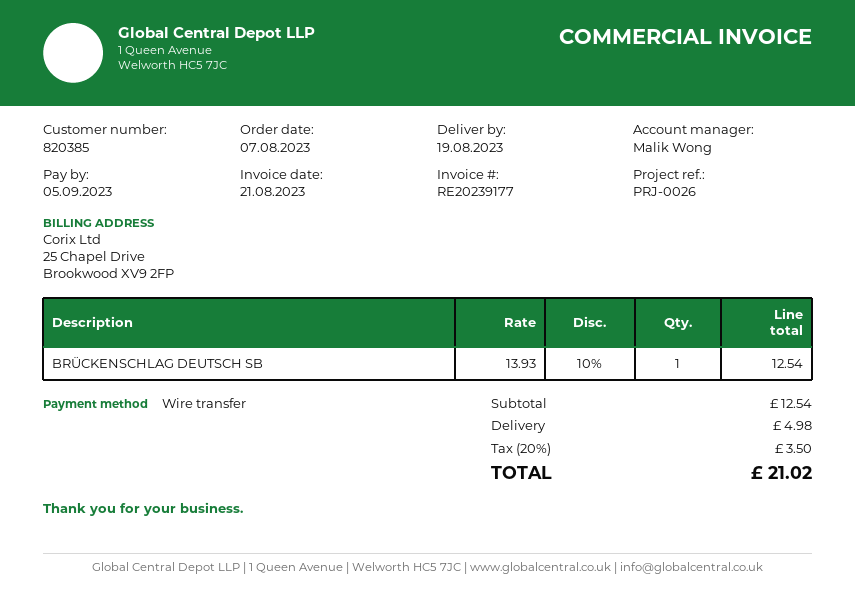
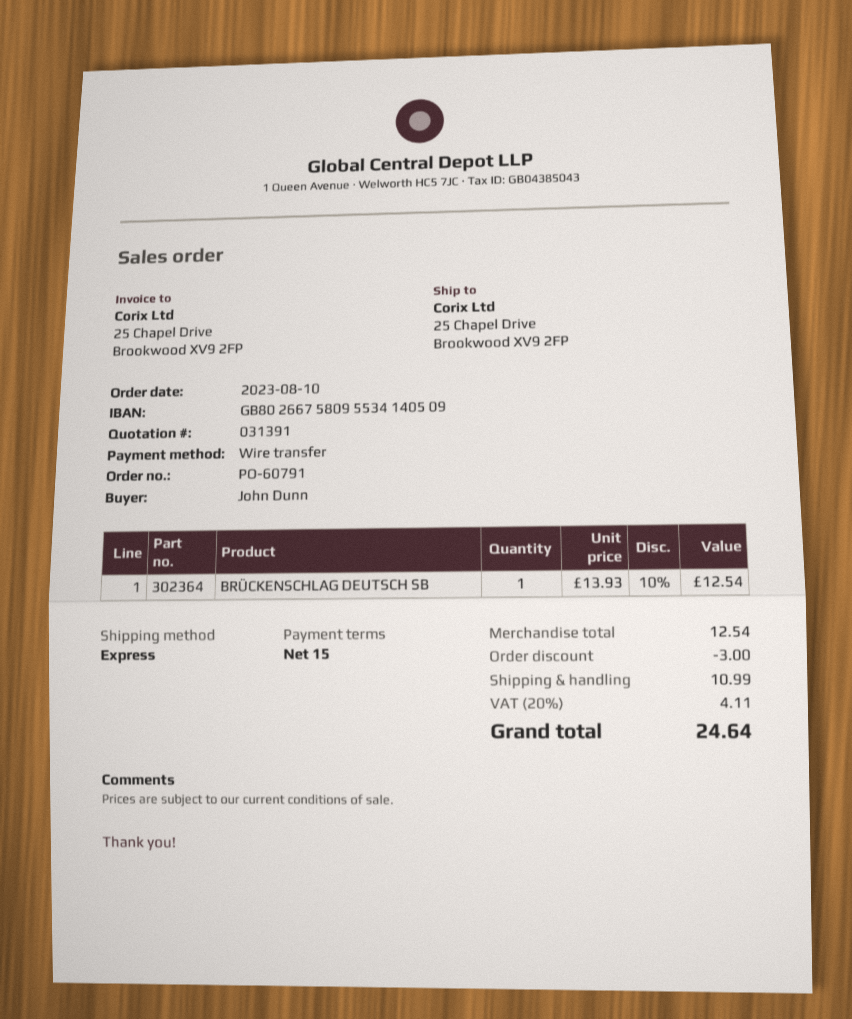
order date: 2023-08-07 -> 2023-08-10
discount: none -> 3.00
shipping: 4.98 -> 10.99
tax: 20% = 3.50 -> 20% = 4.11
total: 21.02 -> 24.64

